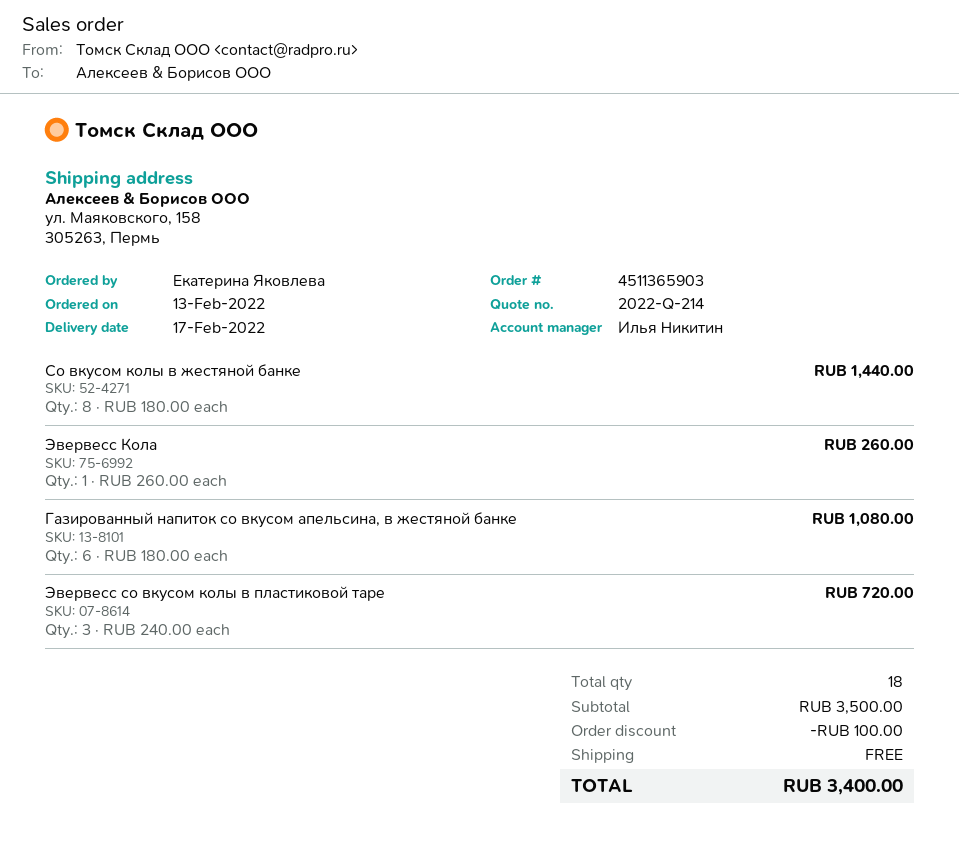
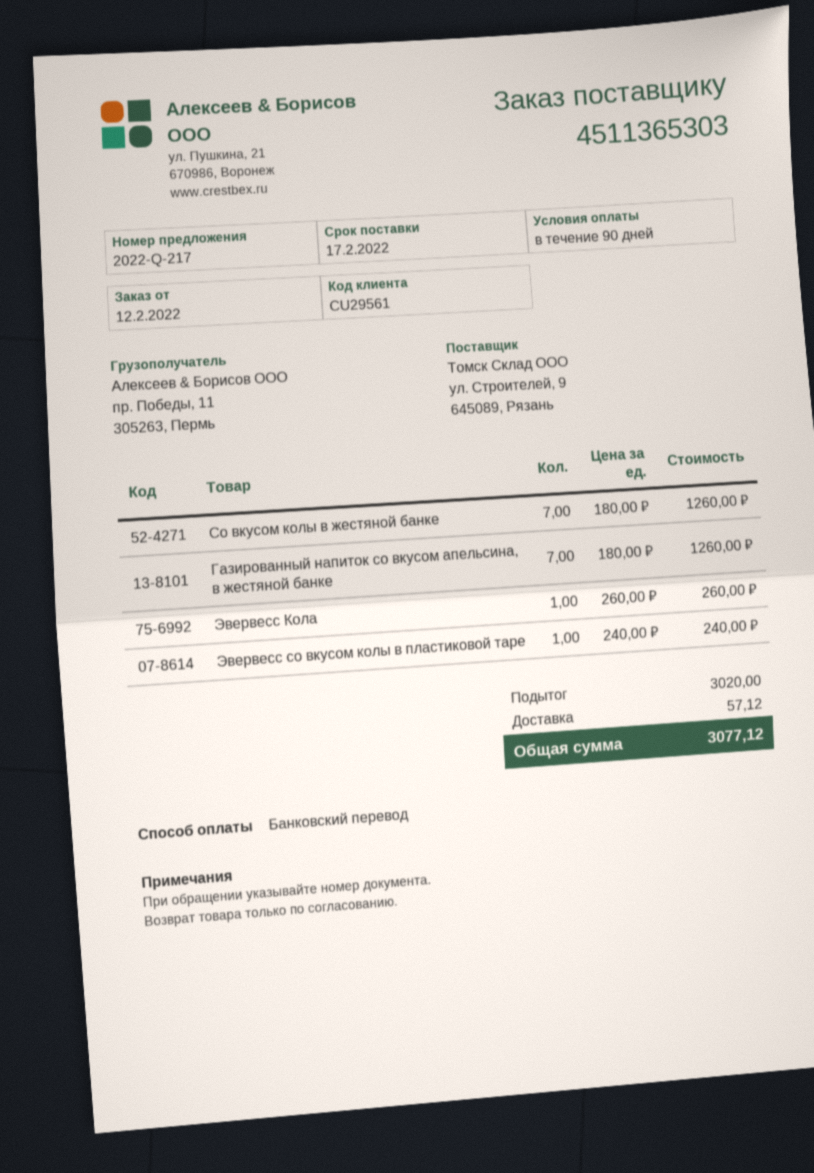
quote number: 2022-Q-214 -> 2022-Q-217
order number: 4511365903 -> 4511365303
order date: 2022-02-13 -> 2022-02-12
ship to: ул. Маяковского, 158, 305263, Пермь -> пр. Победы, 11, 305263, Пермь
Со вкусом колы в жестяной банке: 8 x 180.00 = 1440.00 -> 7 x 180.00 = 1260.00
Газированный напиток со вкусом апельсина, в жестяной банке: 6 x 180.00 = 1080.00 -> 7 x 180.00 = 1260.00
Эвервесс со вкусом колы в пластиковой таре: 3 x 240.00 = 720.00 -> 1 x 240.00 = 240.00
subtotal: 3500.00 -> 3020.00
discount: 100.00 -> none
shipping: 0.00 -> 57.12
total: 3400.00 -> 3077.12

